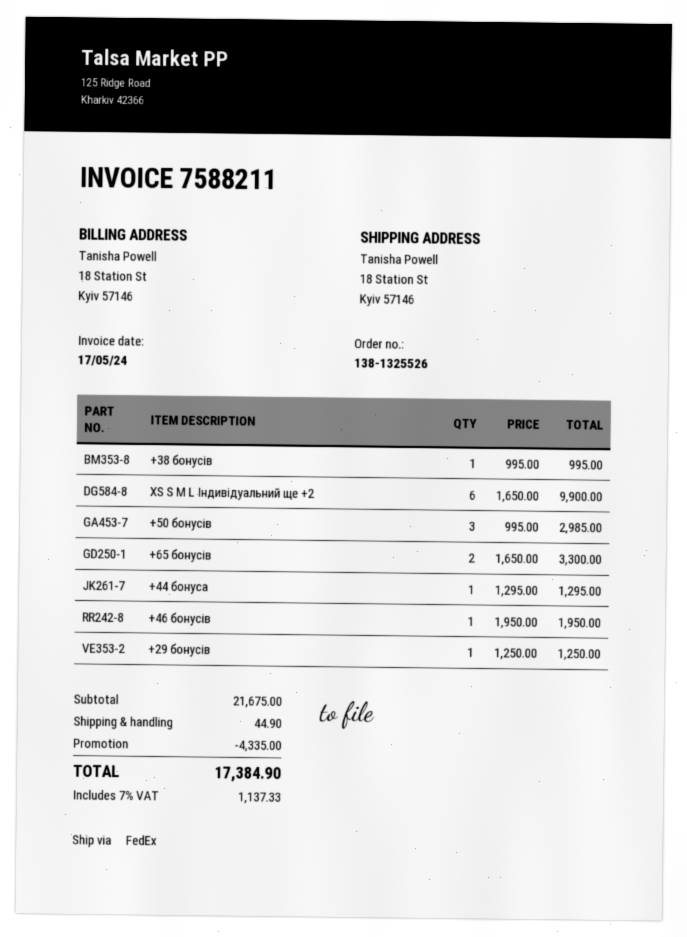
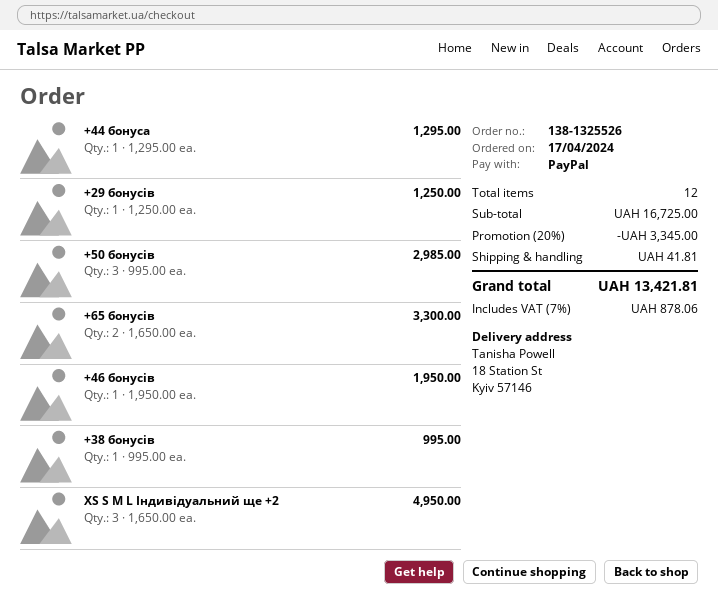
XS S M L Індивідуальний ще +2: 6 x 1650.00 = 9900.00 -> 3 x 1650.00 = 4950.00
subtotal: 21675.00 -> 16725.00
discount: 4335.00 -> 3345.00
shipping: 44.90 -> 41.81
tax: 7% = 1137.33 -> 7% = 878.06
total: 17384.90 -> 13421.81

